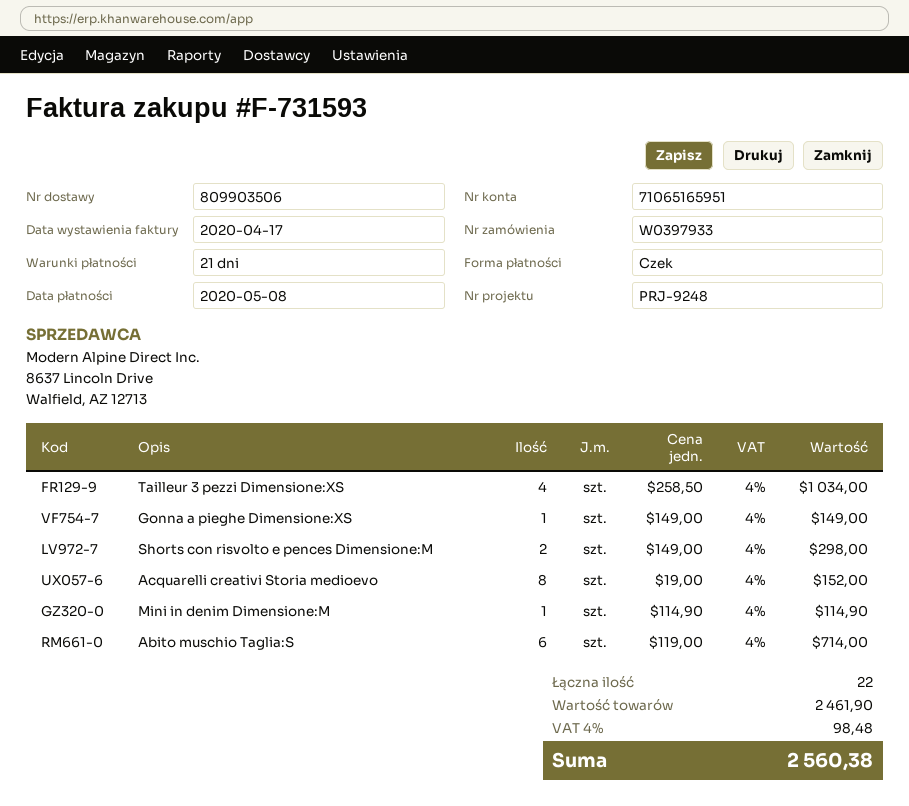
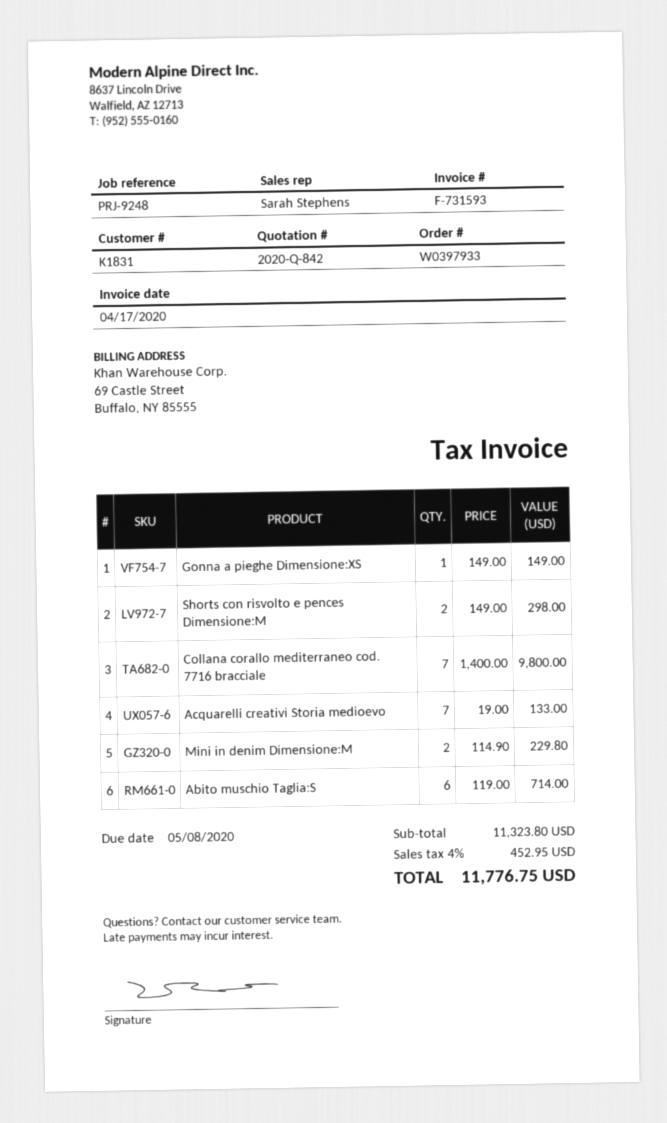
Tailleur 3 pezzi Dimensione:XS: 4 x 258.50 = 1034.00 -> none
Acquarelli creativi Storia medioevo: 8 x 19.00 = 152.00 -> 7 x 19.00 = 133.00
Mini in denim Dimensione:M: 1 x 114.90 = 114.90 -> 2 x 114.90 = 229.80
Collana corallo mediterraneo cod. 7716 bracciale: none -> 7 x 1400.00 = 9800.00
subtotal: 2461.90 -> 11323.80
tax: 4% = 98.48 -> 4% = 452.95
total: 2560.38 -> 11776.75

